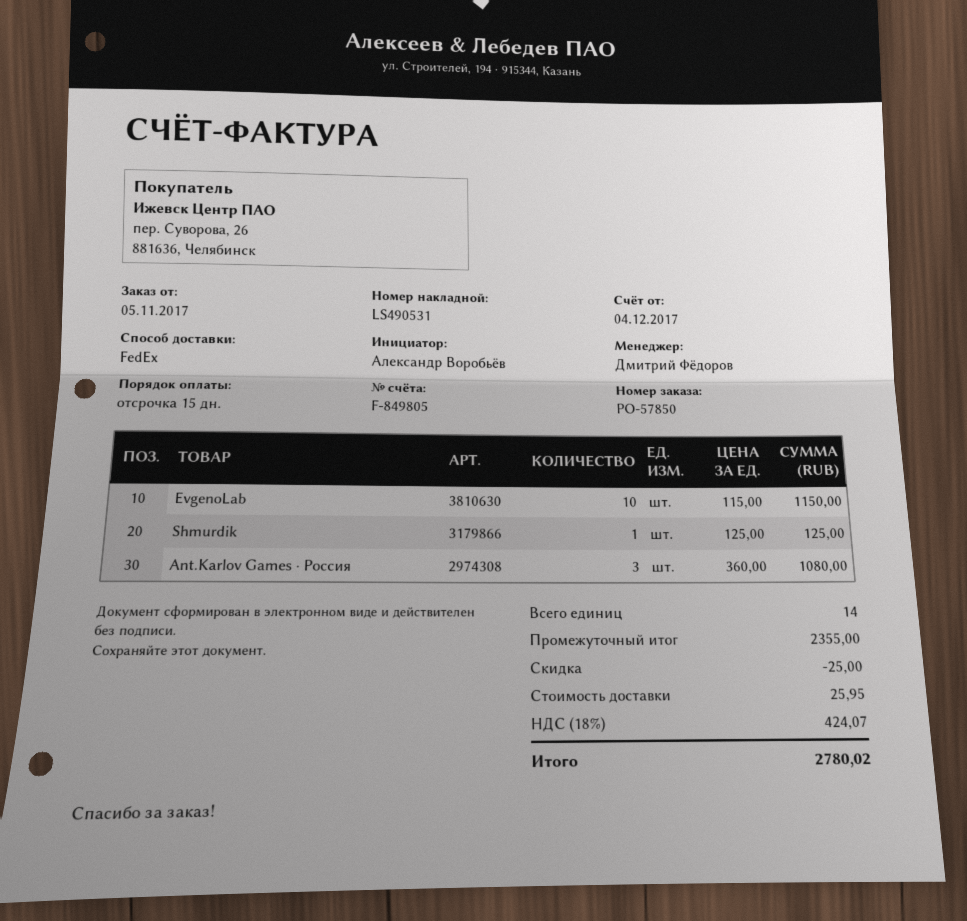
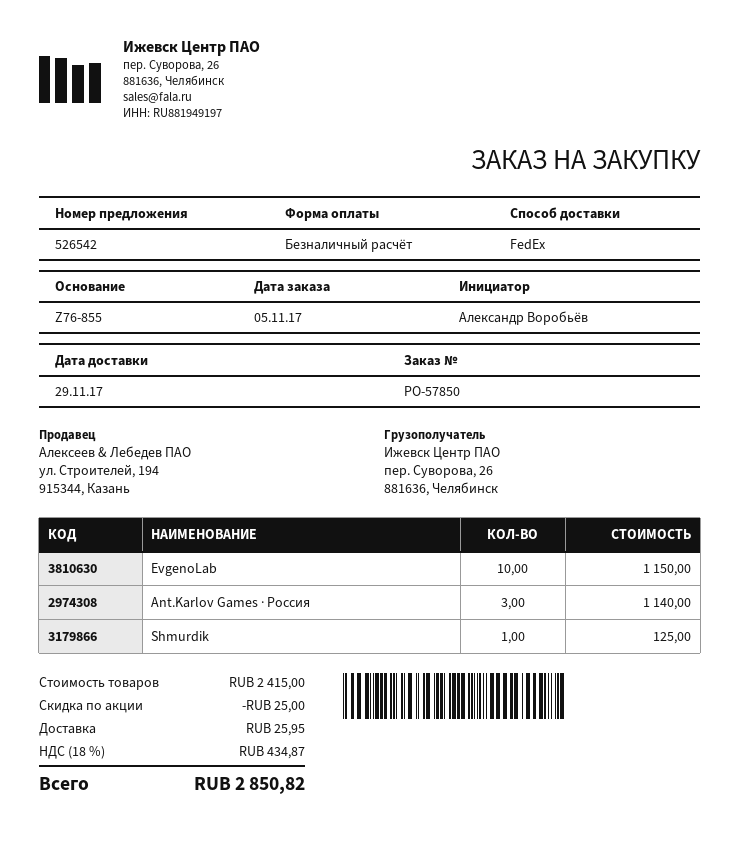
Ant.Karlov Games · Россия: 3 for 1080.00 -> 3 for 1140.00
subtotal: 2355.00 -> 2415.00
tax: 18% = 424.07 -> 18% = 434.87
total: 2780.02 -> 2850.82

